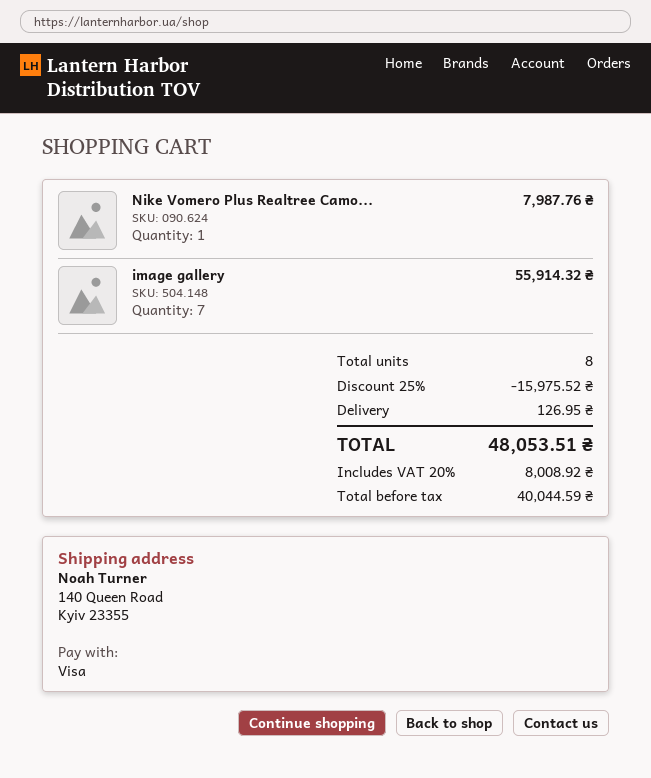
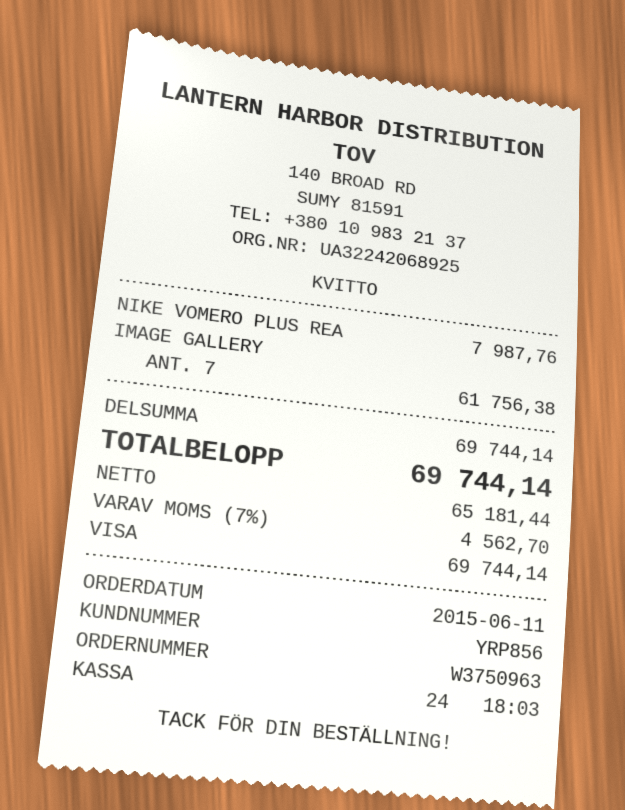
image gallery: 7 for 55914.32 -> 7 for 61756.38
discount: 25% = 15975.52 -> none
shipping: 126.95 -> none
net: 40044.59 -> 65181.44
tax: 20% = 8008.92 -> 7% = 4562.70
total: 48053.51 -> 69744.14

